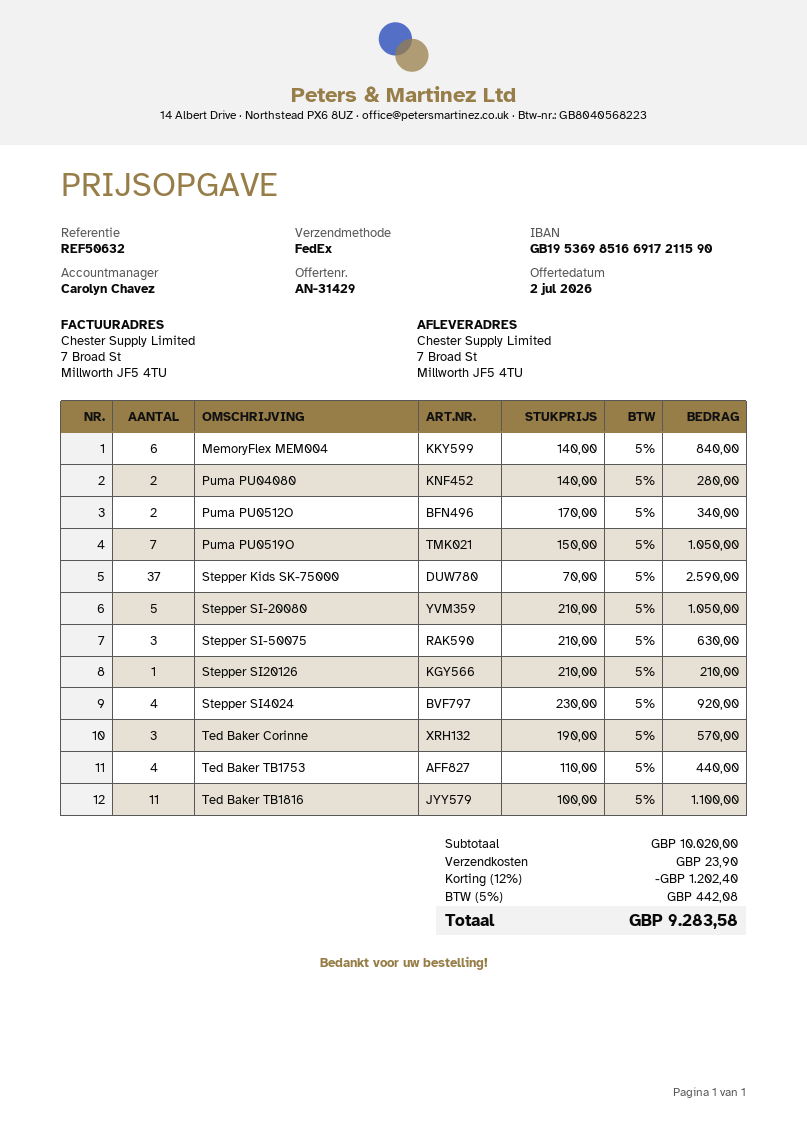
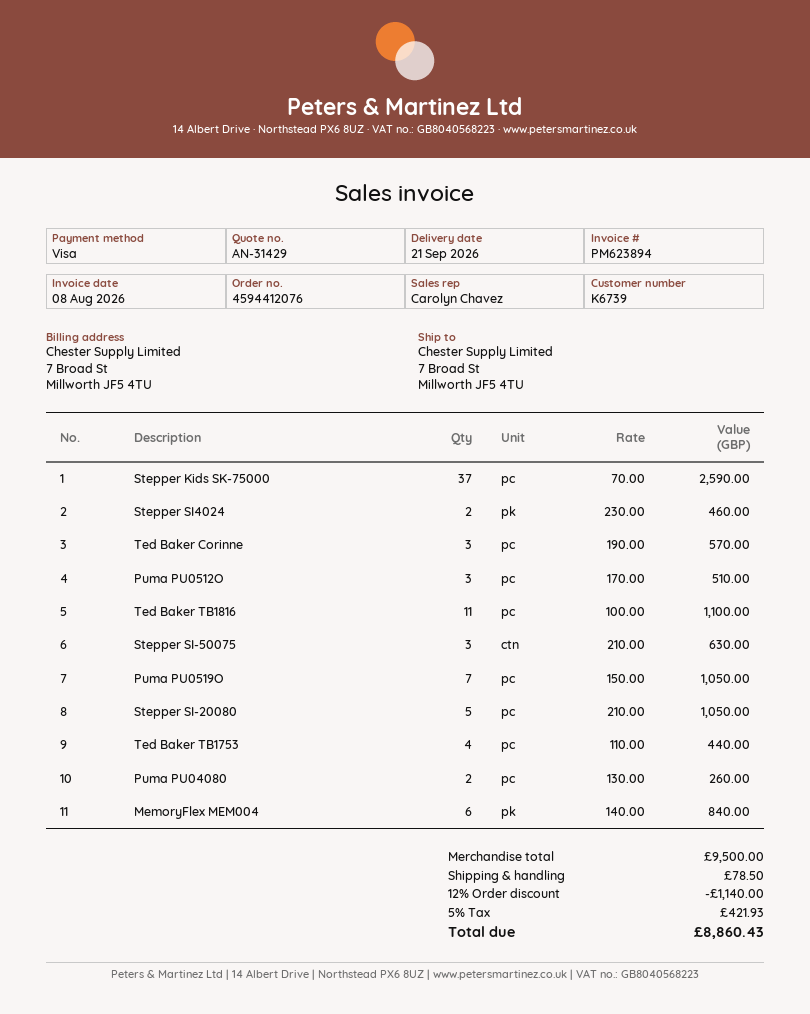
Puma PU04080: 2 x 140.00 = 280.00 -> 2 x 130.00 = 260.00
Puma PU0512O: 2 x 170.00 = 340.00 -> 3 x 170.00 = 510.00
Stepper SI20126: 1 x 210.00 = 210.00 -> none
Stepper SI4024: 4 x 230.00 = 920.00 -> 2 x 230.00 = 460.00
subtotal: 10020.00 -> 9500.00
discount: 12% = 1202.40 -> 12% = 1140.00
shipping: 23.90 -> 78.50
tax: 5% = 442.08 -> 5% = 421.93
total: 9283.58 -> 8860.43

